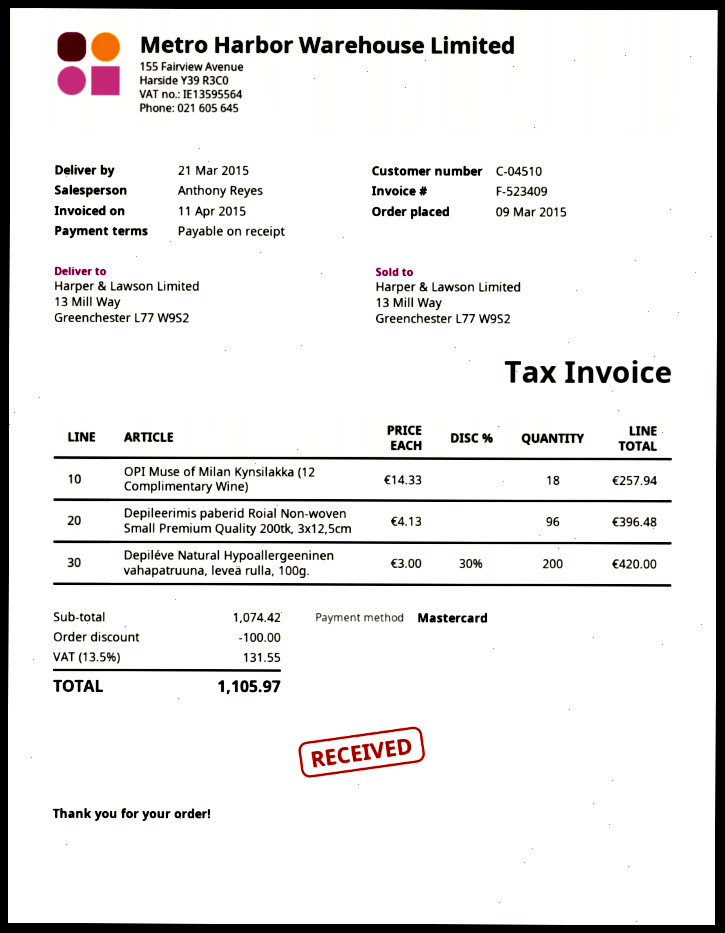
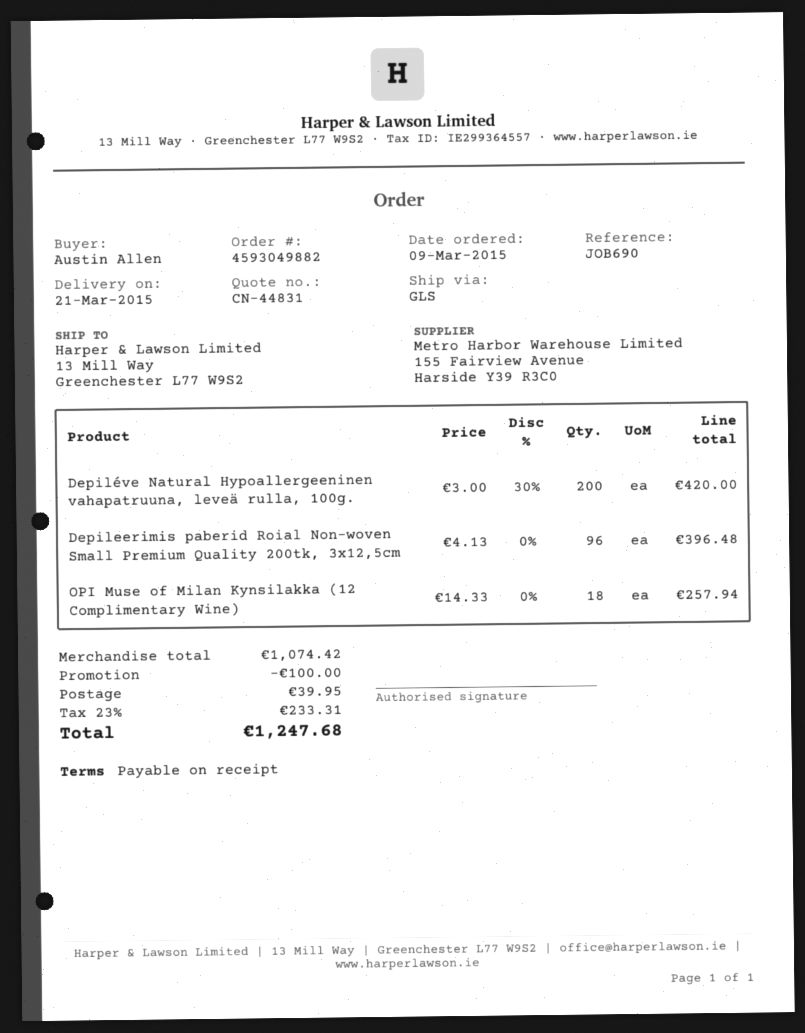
shipping: none -> 39.95
tax: 13.5% = 131.55 -> 23% = 233.31
total: 1105.97 -> 1247.68

